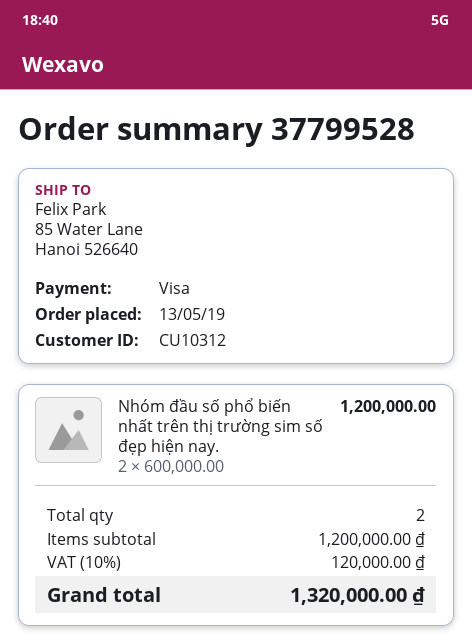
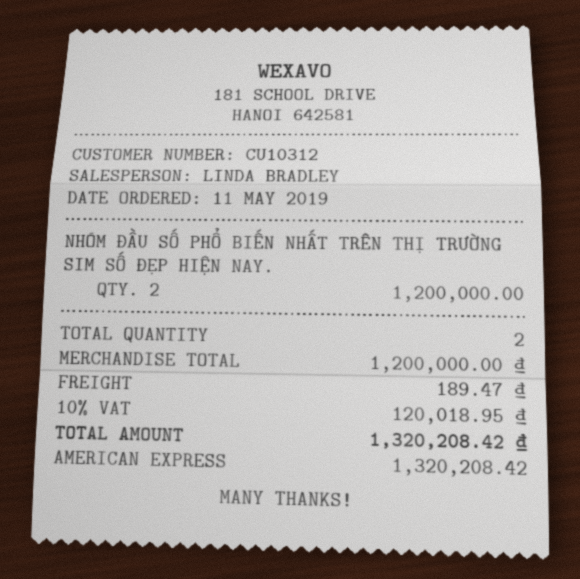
order date: 2019-05-13 -> 2019-05-11
payment method: Visa -> American Express
shipping: none -> 189.47
tax: 10% = 120000.00 -> 10% = 120018.95
total: 1320000.00 -> 1320208.42

